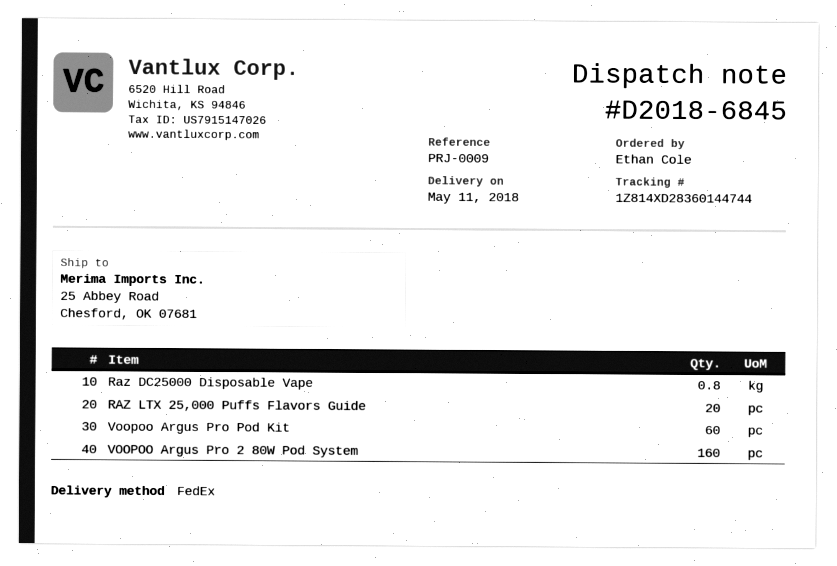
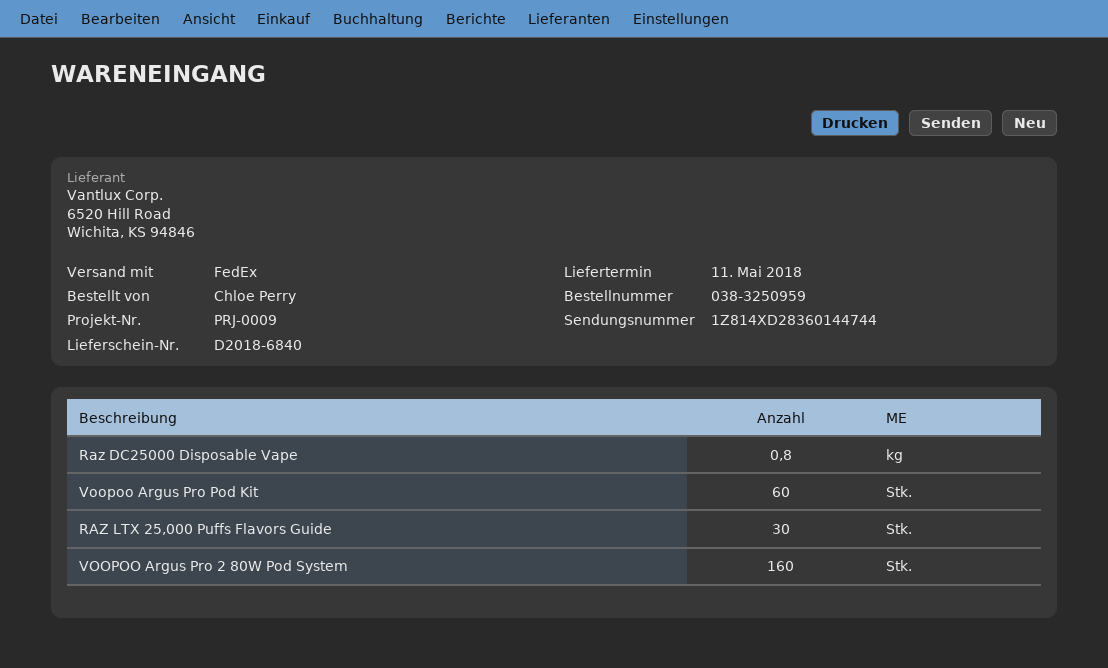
delivery note number: D2018-6845 -> D2018-6840
ordered by: Ethan Cole -> Chloe Perry
RAZ LTX 25,000 Puffs Flavors Guide: 20 -> 30

